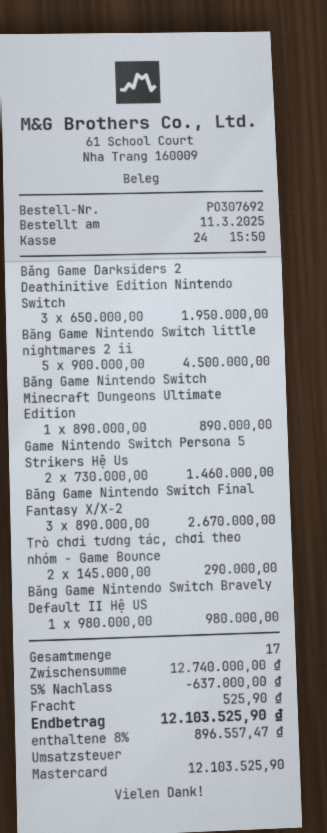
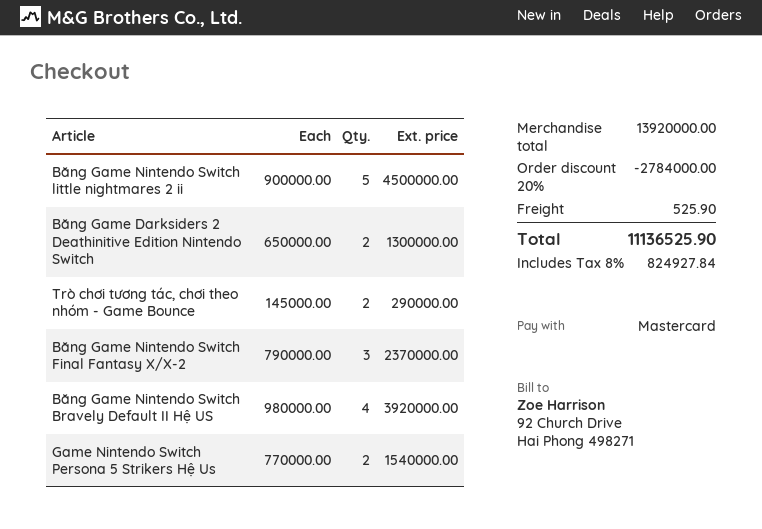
Băng Game Darksiders 2 Deathinitive Edition Nintendo Switch: 3 x 650000.00 = 1950000.00 -> 2 x 650000.00 = 1300000.00
Băng Game Nintendo Switch Minecraft Dungeons Ultimate Edition: 1 x 890000.00 = 890000.00 -> none
Game Nintendo Switch Persona 5 Strikers Hệ Us: 2 x 730000.00 = 1460000.00 -> 2 x 770000.00 = 1540000.00
Băng Game Nintendo Switch Final Fantasy X/X-2: 3 x 890000.00 = 2670000.00 -> 3 x 790000.00 = 2370000.00
Băng Game Nintendo Switch Bravely Default II Hệ US: 1 x 980000.00 = 980000.00 -> 4 x 980000.00 = 3920000.00
subtotal: 12740000.00 -> 13920000.00
discount: 5% = 637000.00 -> 20% = 2784000.00
tax: 8% = 896557.47 -> 8% = 824927.84
total: 12103525.90 -> 11136525.90

